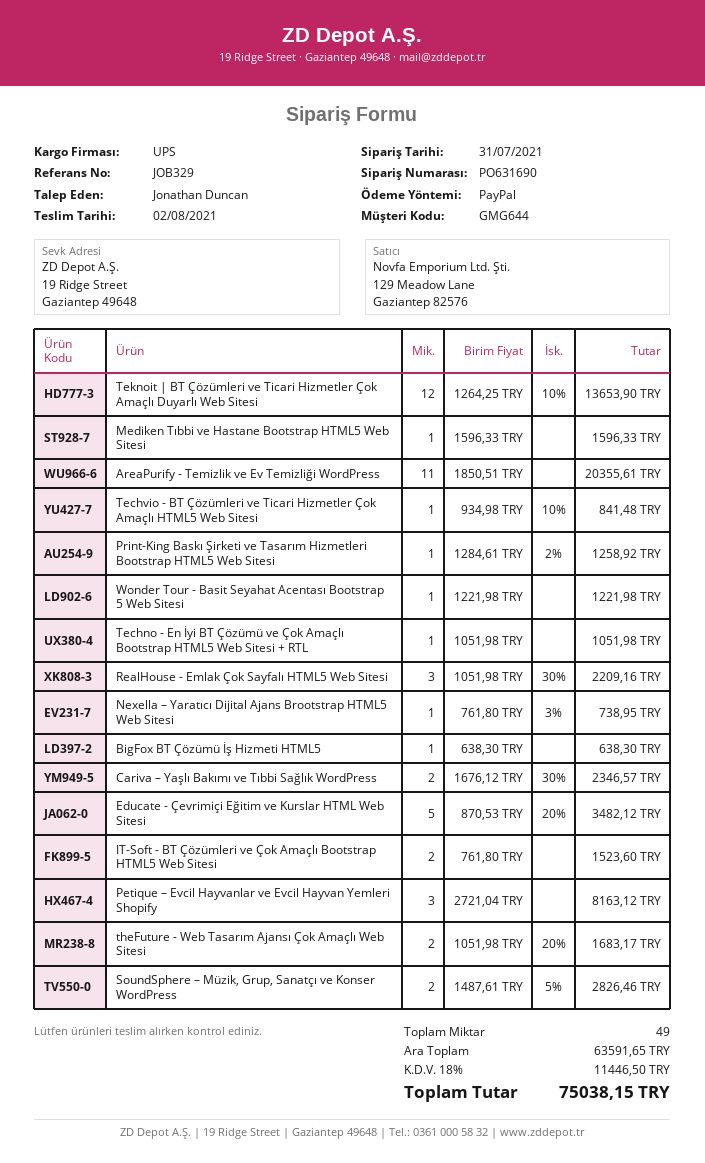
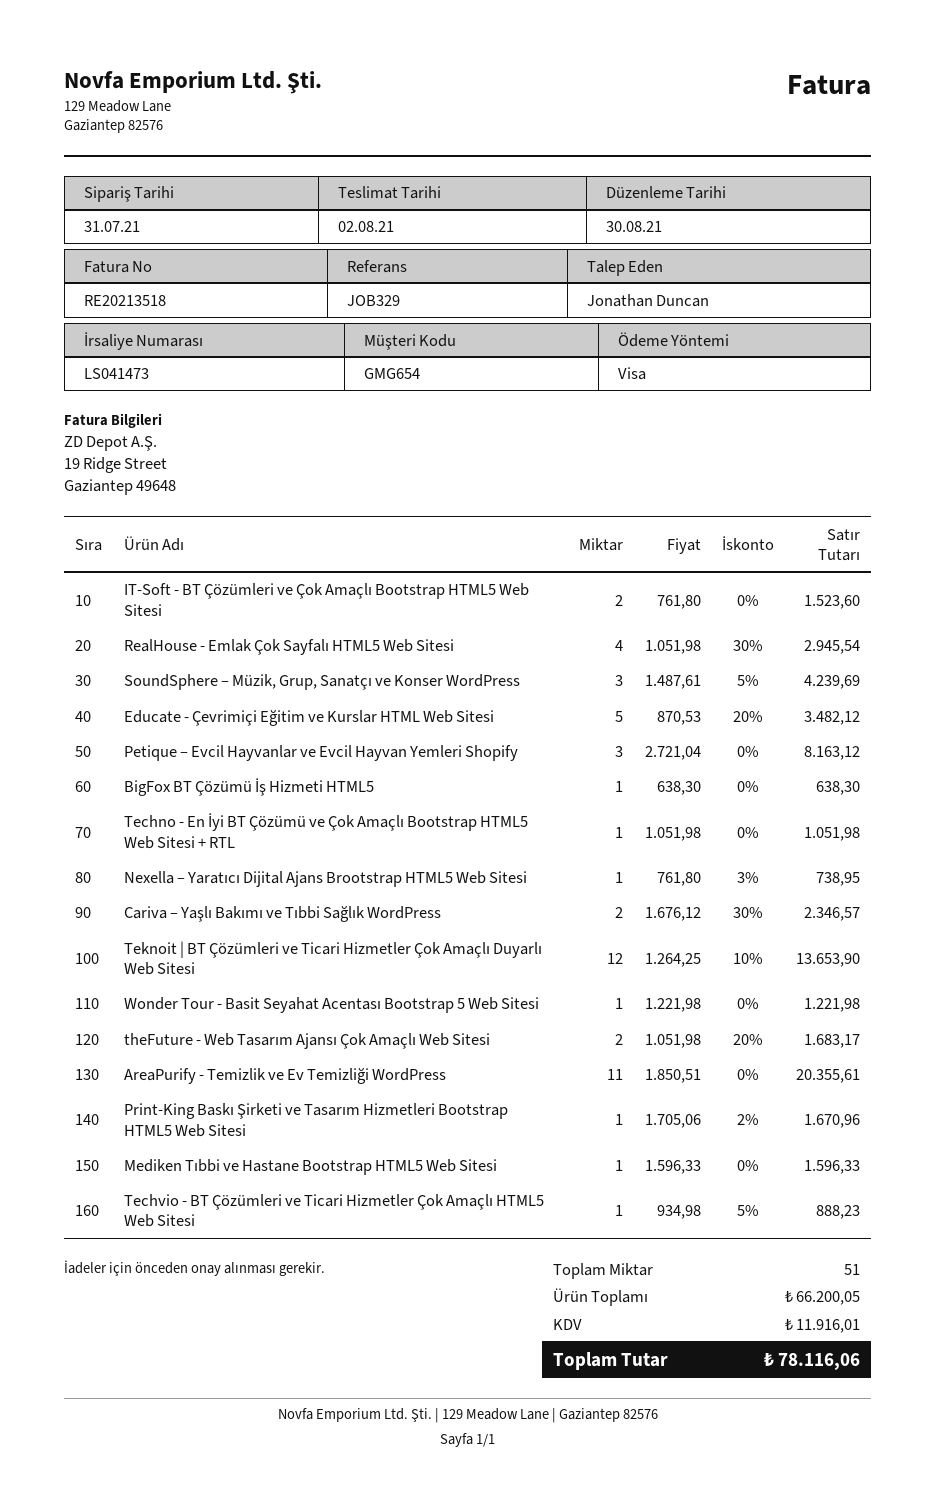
customer number: GMG644 -> GMG654
payment method: PayPal -> Visa
Techvio - BT Çözümleri ve Ticari Hizmetler Çok Amaçlı HTML5 Web Sitesi: 1 x 934.98 - 10% = 841.48 -> 1 x 934.98 - 5% = 888.23
Print-King Baskı Şirketi ve Tasarım Hizmetleri Bootstrap HTML5 Web Sitesi: 1 x 1284.61 - 2% = 1258.92 -> 1 x 1705.06 - 2% = 1670.96
RealHouse - Emlak Çok Sayfalı HTML5 Web Sitesi: 3 x 1051.98 - 30% = 2209.16 -> 4 x 1051.98 - 30% = 2945.54
SoundSphere – Müzik, Grup, Sanatçı ve Konser WordPress: 2 x 1487.61 - 5% = 2826.46 -> 3 x 1487.61 - 5% = 4239.69
total quantity: 49 -> 51
subtotal: 63591.65 -> 66200.05
tax: 11446.50 -> 11916.01
total: 75038.15 -> 78116.06

